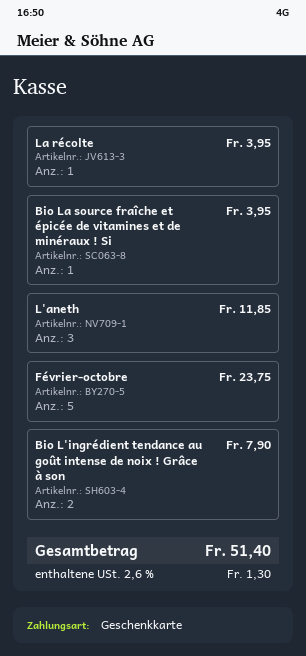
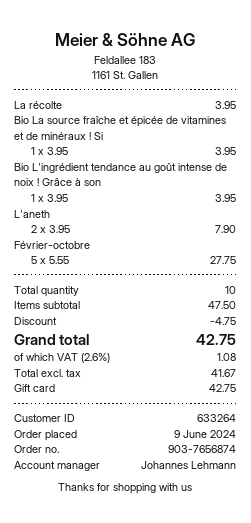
L'aneth: 3 for 11.85 -> 2 for 7.90
Février-octobre: 5 for 23.75 -> 5 for 27.75
Bio L'ingrédient tendance au goût intense de noix ! Grâce à son: 2 for 7.90 -> 1 for 3.95
discount: none -> 4.75
tax: 2.6% = 1.30 -> 2.6% = 1.08
total: 51.40 -> 42.75

